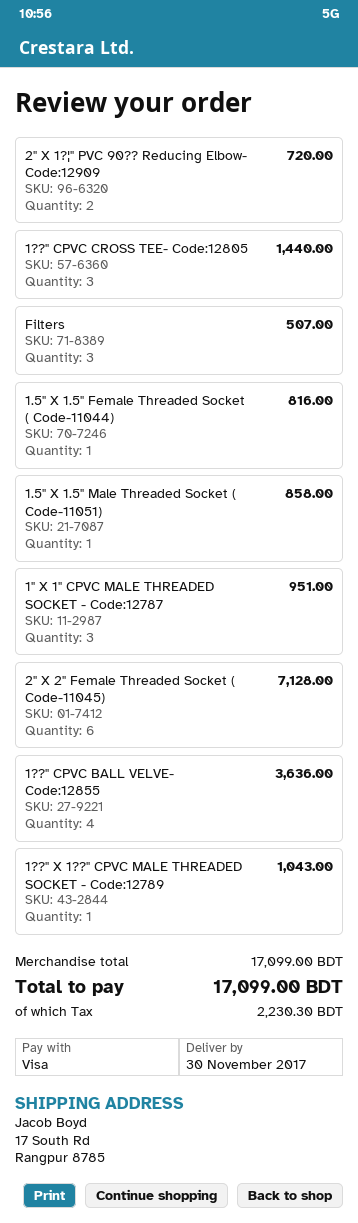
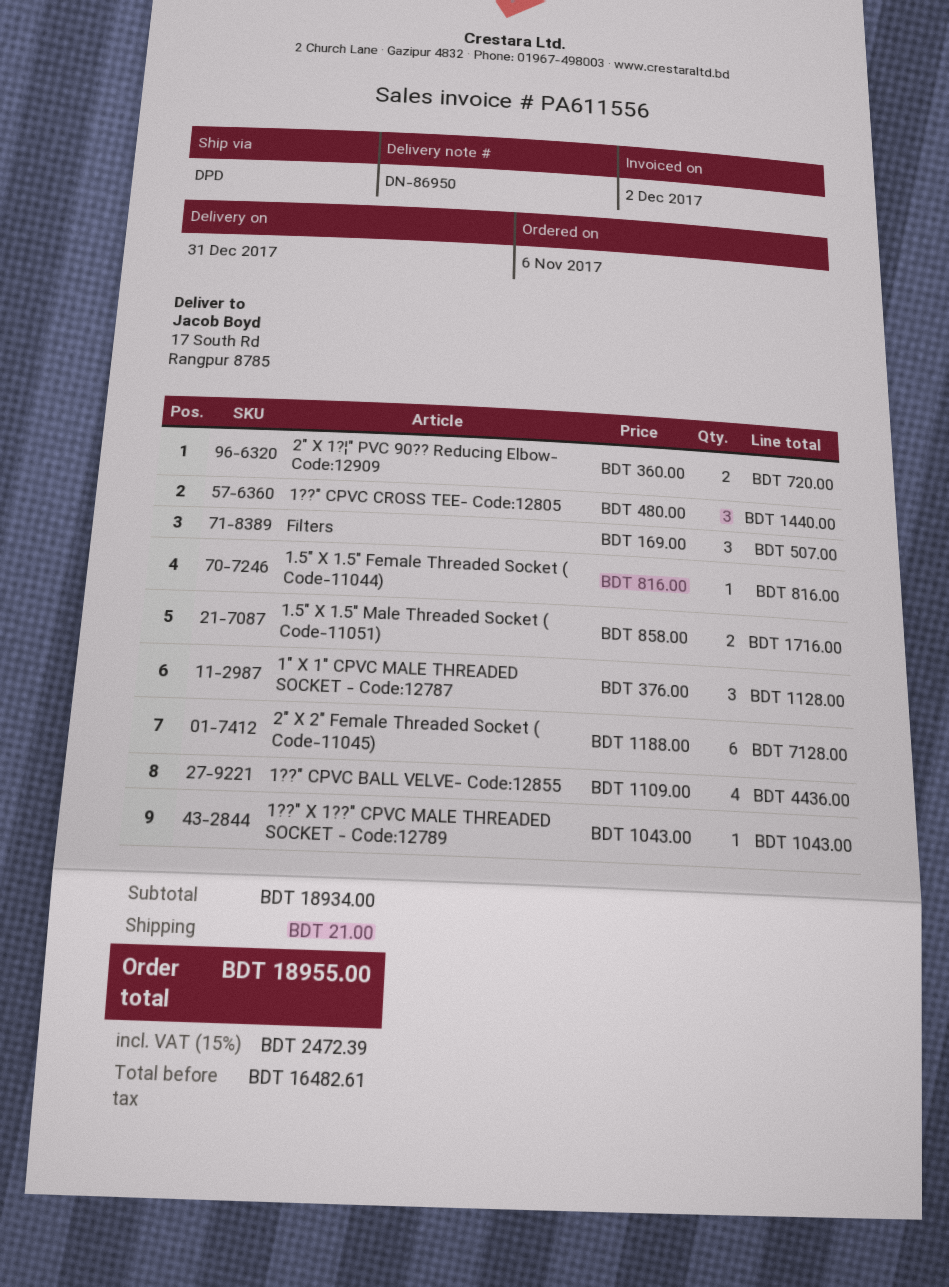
delivery date: 2017-11-30 -> 2017-12-31
1.5" X 1.5" Male Threaded Socket ( Code-11051): 1 for 858.00 -> 2 for 1716.00
1" X 1" CPVC MALE THREADED SOCKET - Code:12787: 3 for 951.00 -> 3 for 1128.00
1??" CPVC BALL VELVE- Code:12855: 4 for 3636.00 -> 4 for 4436.00
subtotal: 17099.00 -> 18934.00
shipping: none -> 21.00
tax: 2230.30 -> 2472.39
total: 17099.00 -> 18955.00

